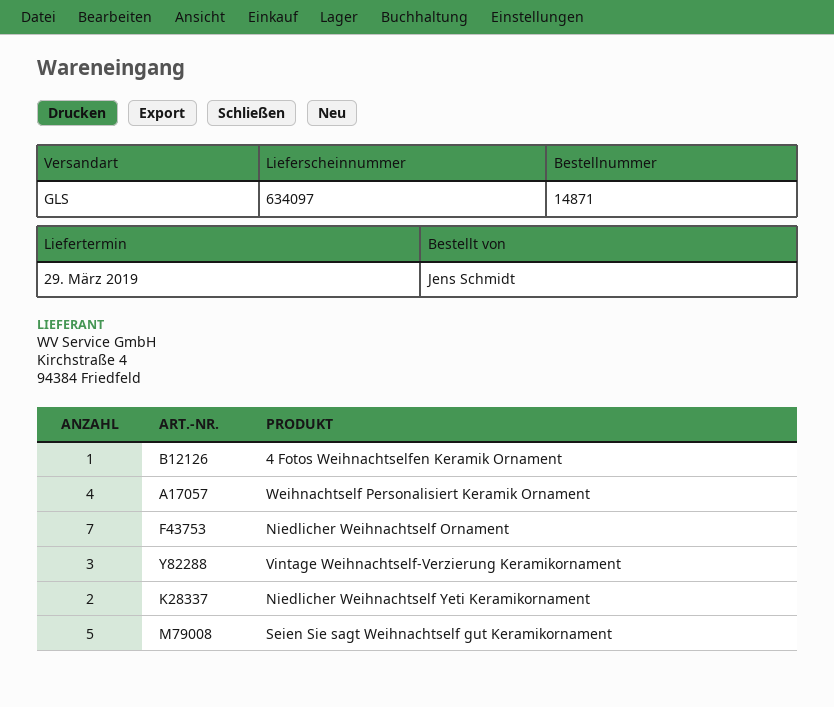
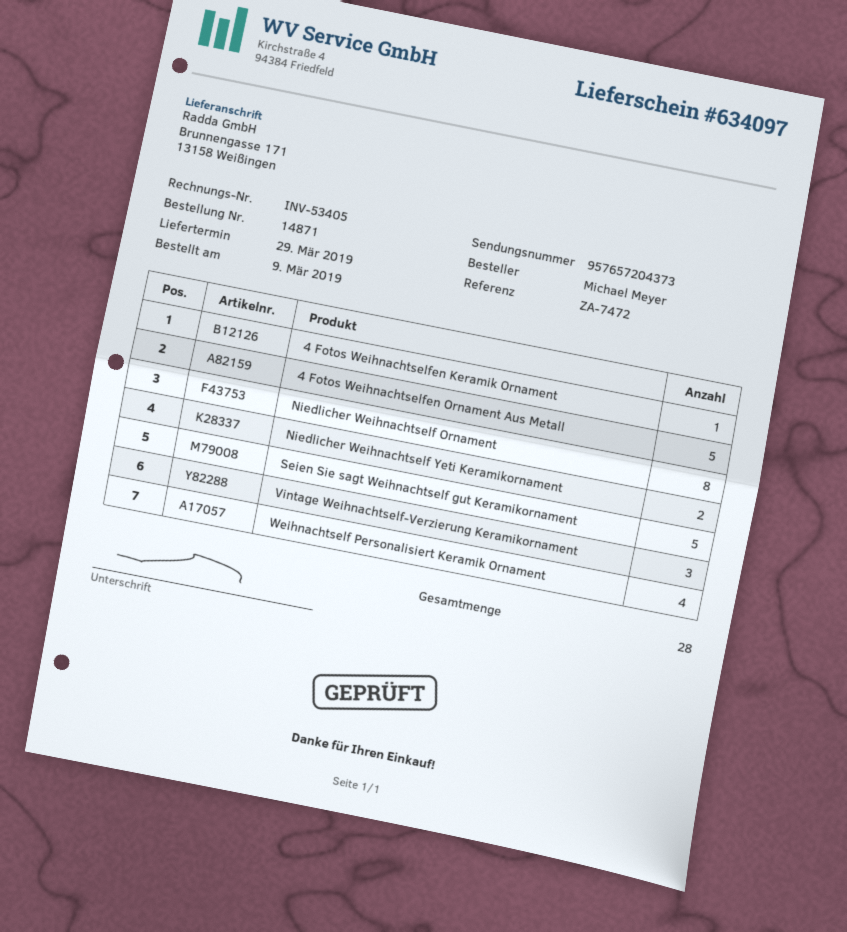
ordered by: Jens Schmidt -> Michael Meyer
Niedlicher Weihnachtself Ornament: 7 -> 8
4 Fotos Weihnachtselfen Ornament Aus Metall: none -> 5

